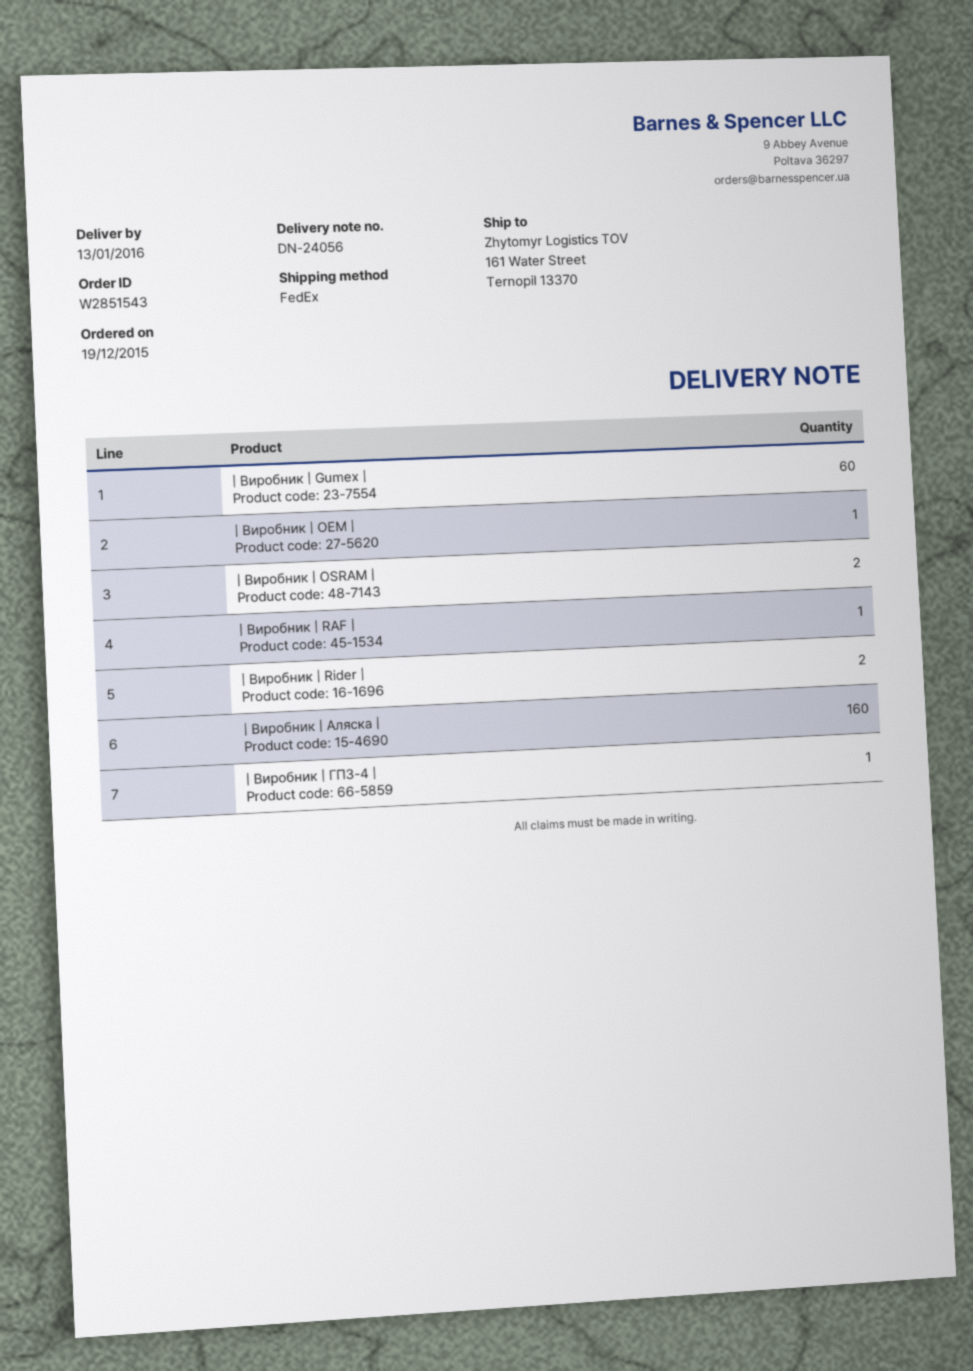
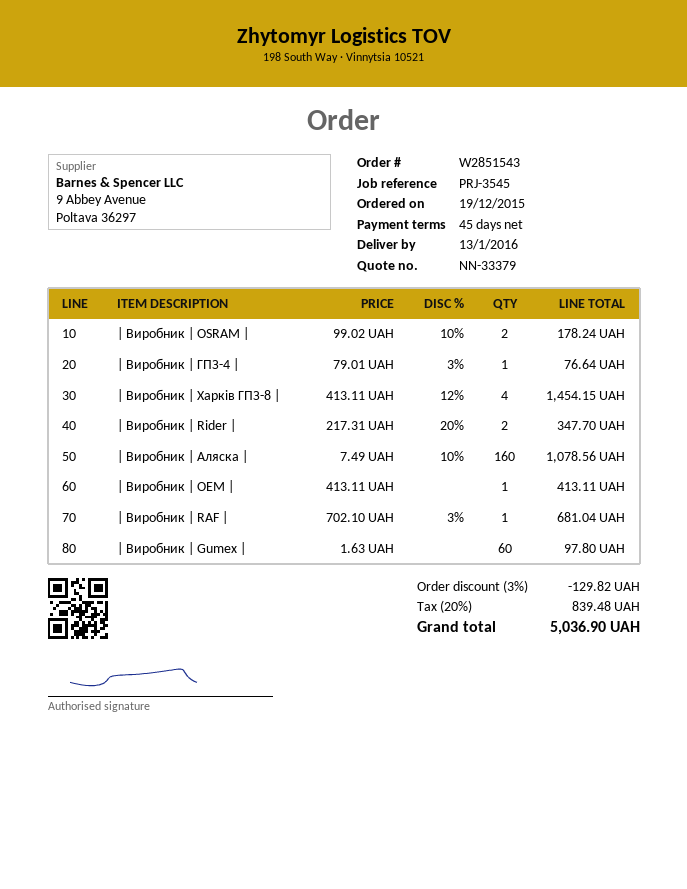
| Виробник | Харків ГПЗ-8 |: none -> 4

